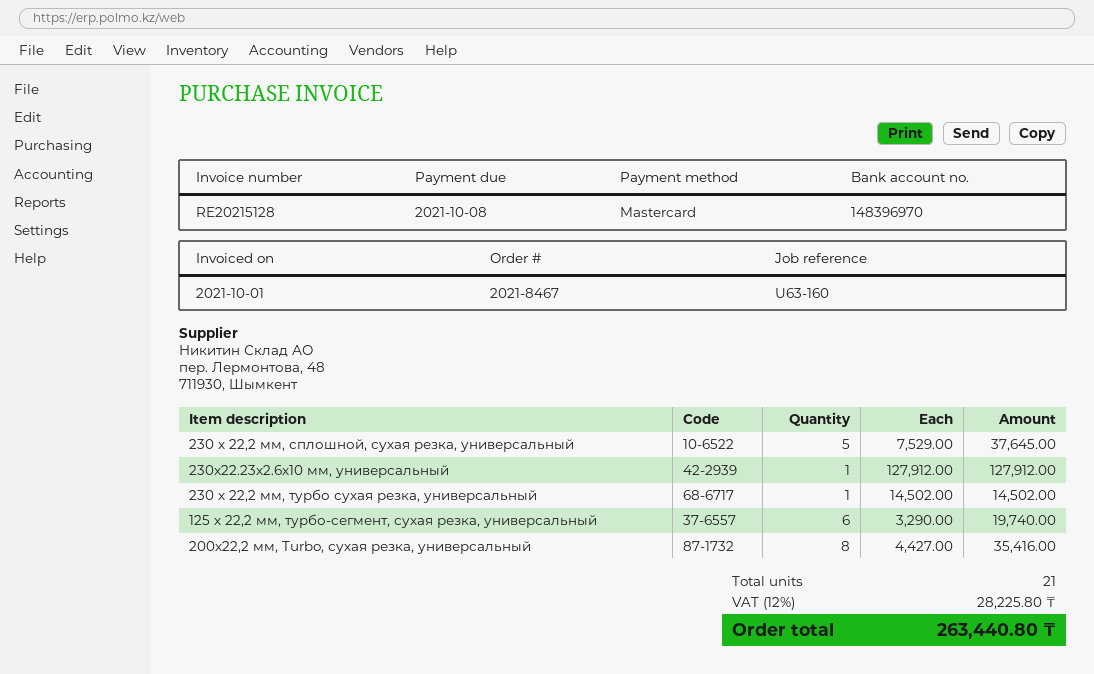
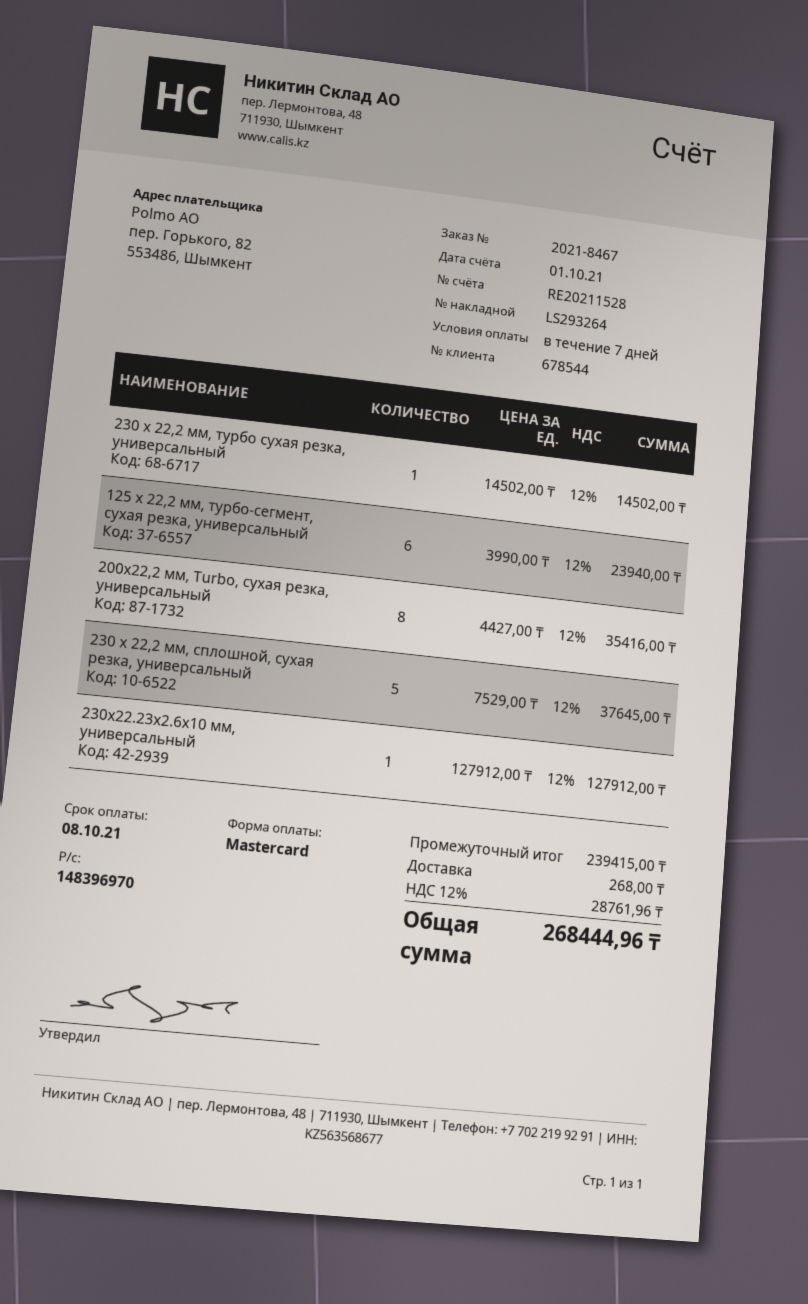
invoice number: RE20215128 -> RE20211528
125 х 22,2 мм, турбо-сегмент, сухая резка, универсальный: 6 x 3290.00 = 19740.00 -> 6 x 3990.00 = 23940.00
shipping: none -> 268.00
tax: 12% = 28225.80 -> 12% = 28761.96
total: 263440.80 -> 268444.96

